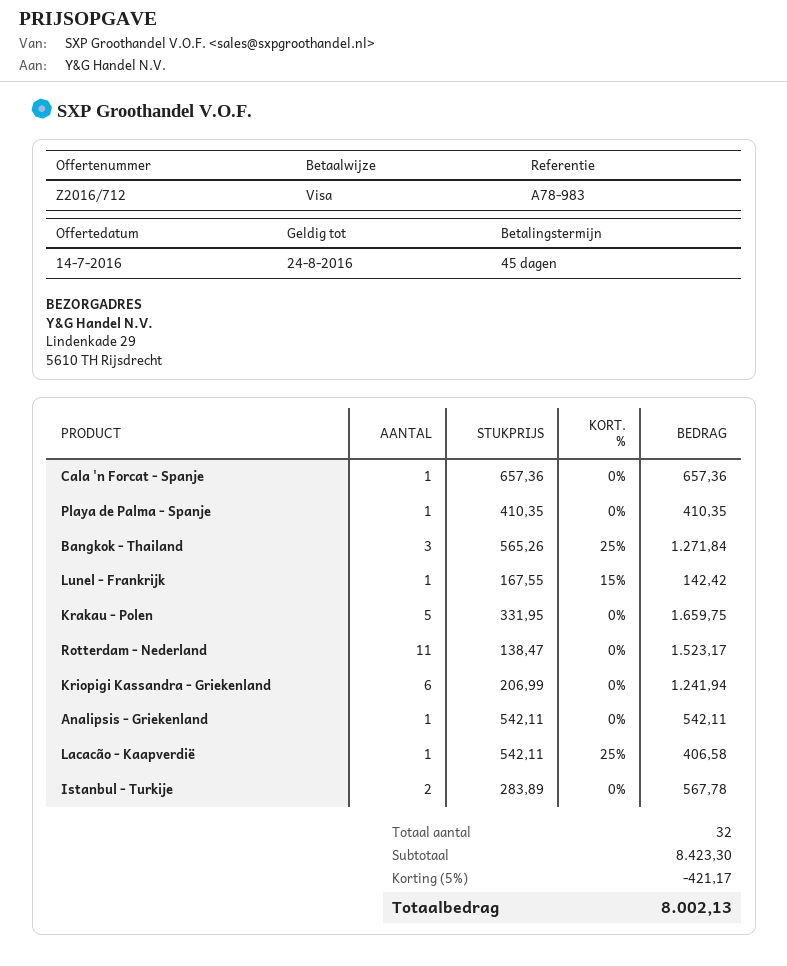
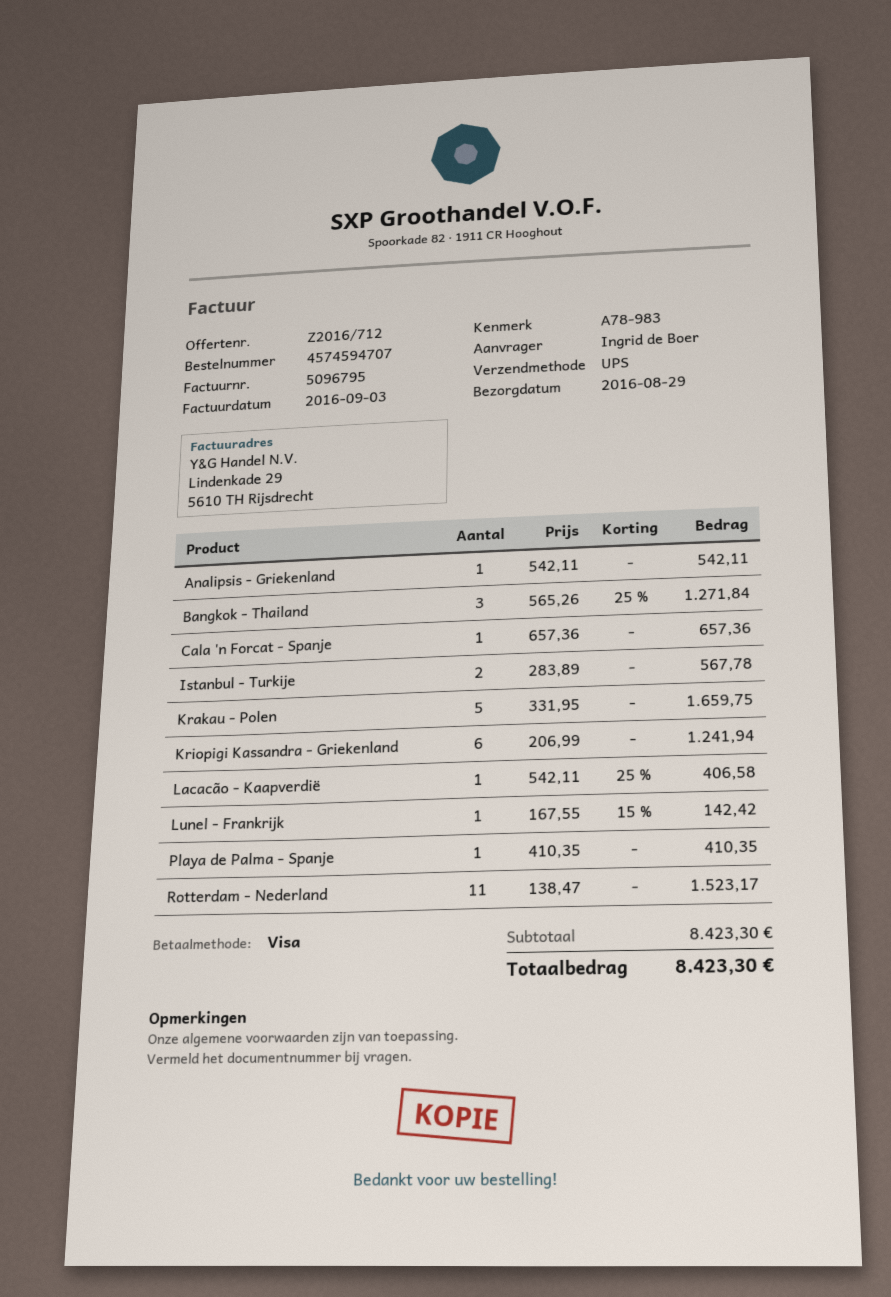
discount: 5% = 421.17 -> none
total: 8002.13 -> 8423.30

